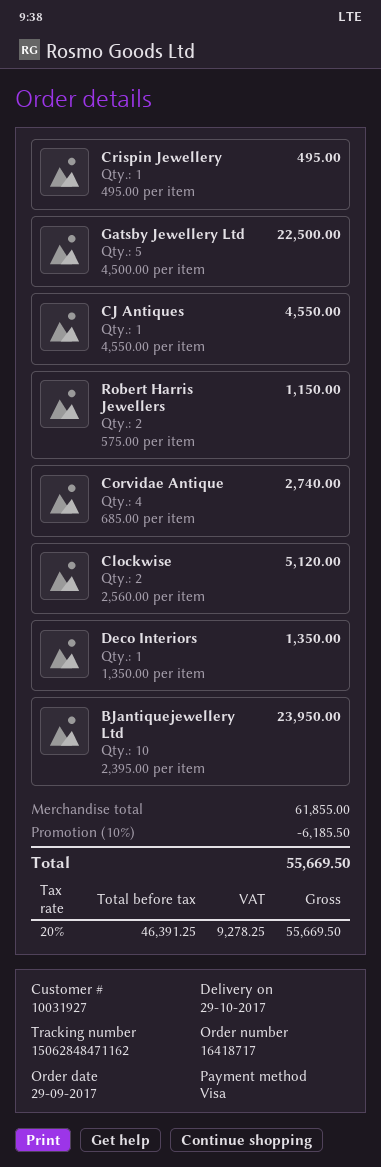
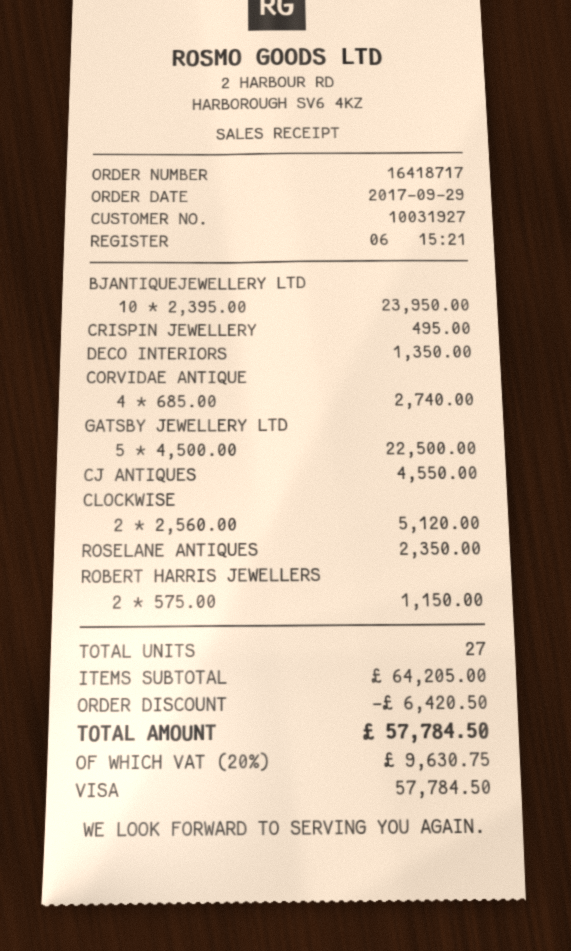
ROSELANE ANTIQUES: none -> 1 x 2350.00 = 2350.00
subtotal: 61855.00 -> 64205.00
discount: 6185.50 -> 6420.50
tax: 20% = 9278.25 -> 20% = 9630.75
total: 55669.50 -> 57784.50

